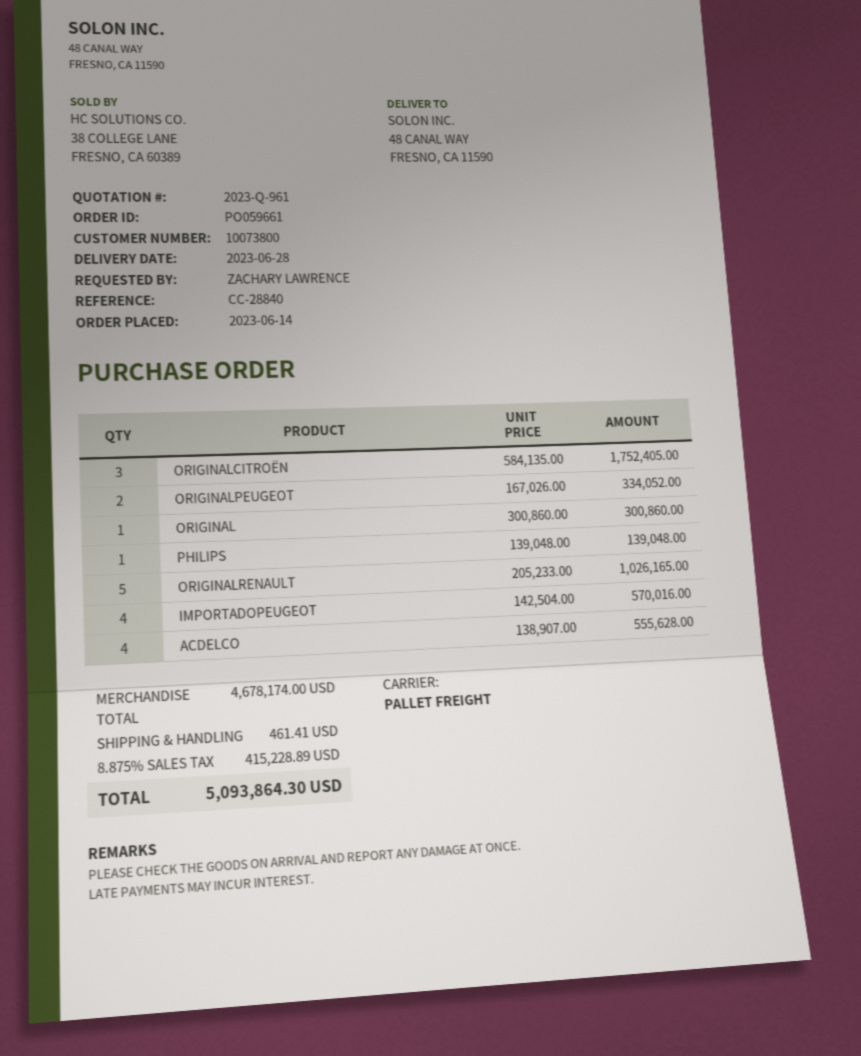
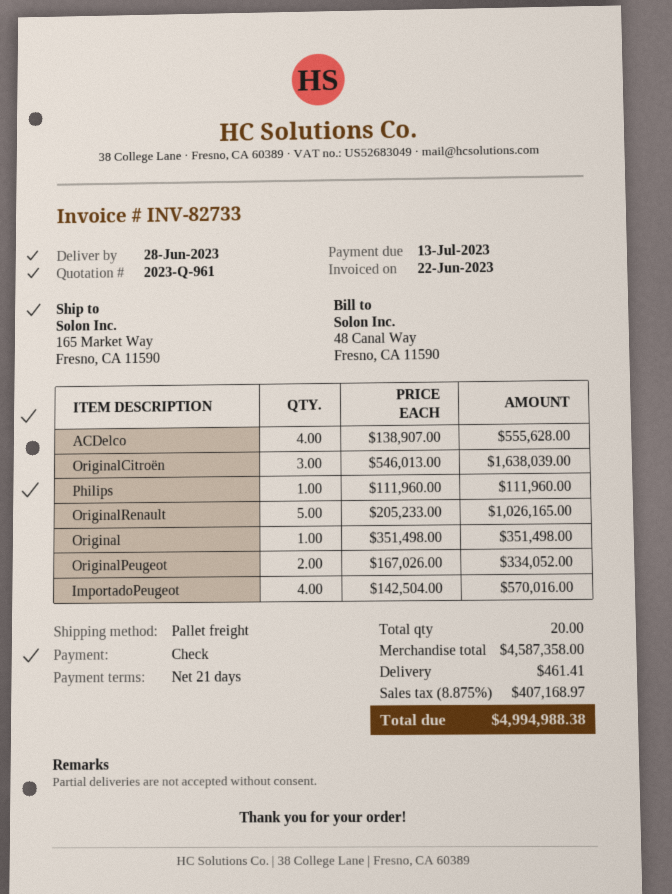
ship to: 48 CANAL WAY, FRESNO, CA 11590 -> 165 Market Way, Fresno, CA 11590
ORIGINALCITROËN: 3 x 584135.00 = 1752405.00 -> 3 x 546013.00 = 1638039.00
ORIGINAL: 1 x 300860.00 = 300860.00 -> 1 x 351498.00 = 351498.00
PHILIPS: 1 x 139048.00 = 139048.00 -> 1 x 111960.00 = 111960.00
subtotal: 4678174.00 -> 4587358.00
tax: 8.875% = 415228.89 -> 8.875% = 407168.97
total: 5093864.30 -> 4994988.38

